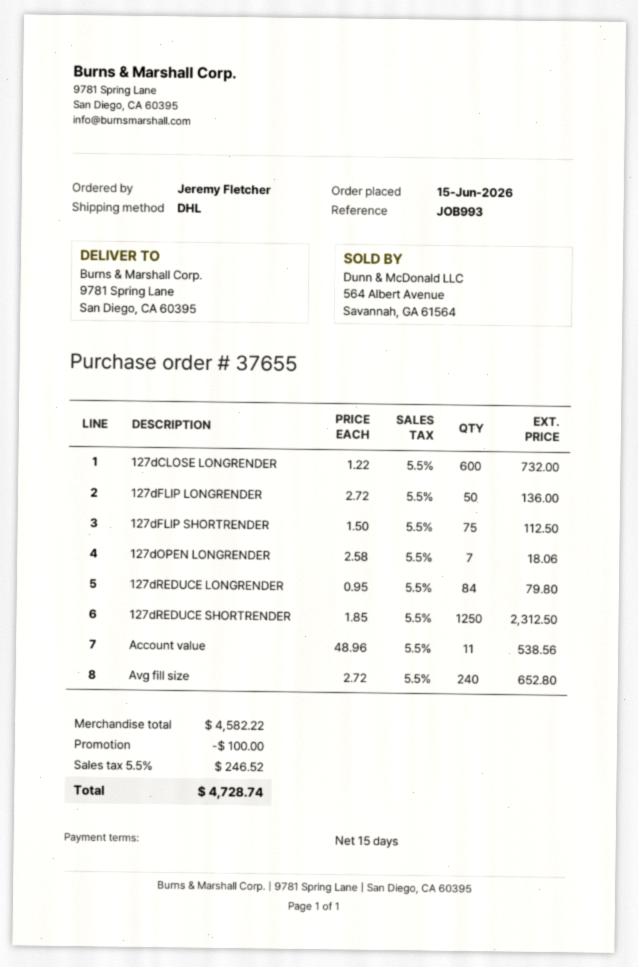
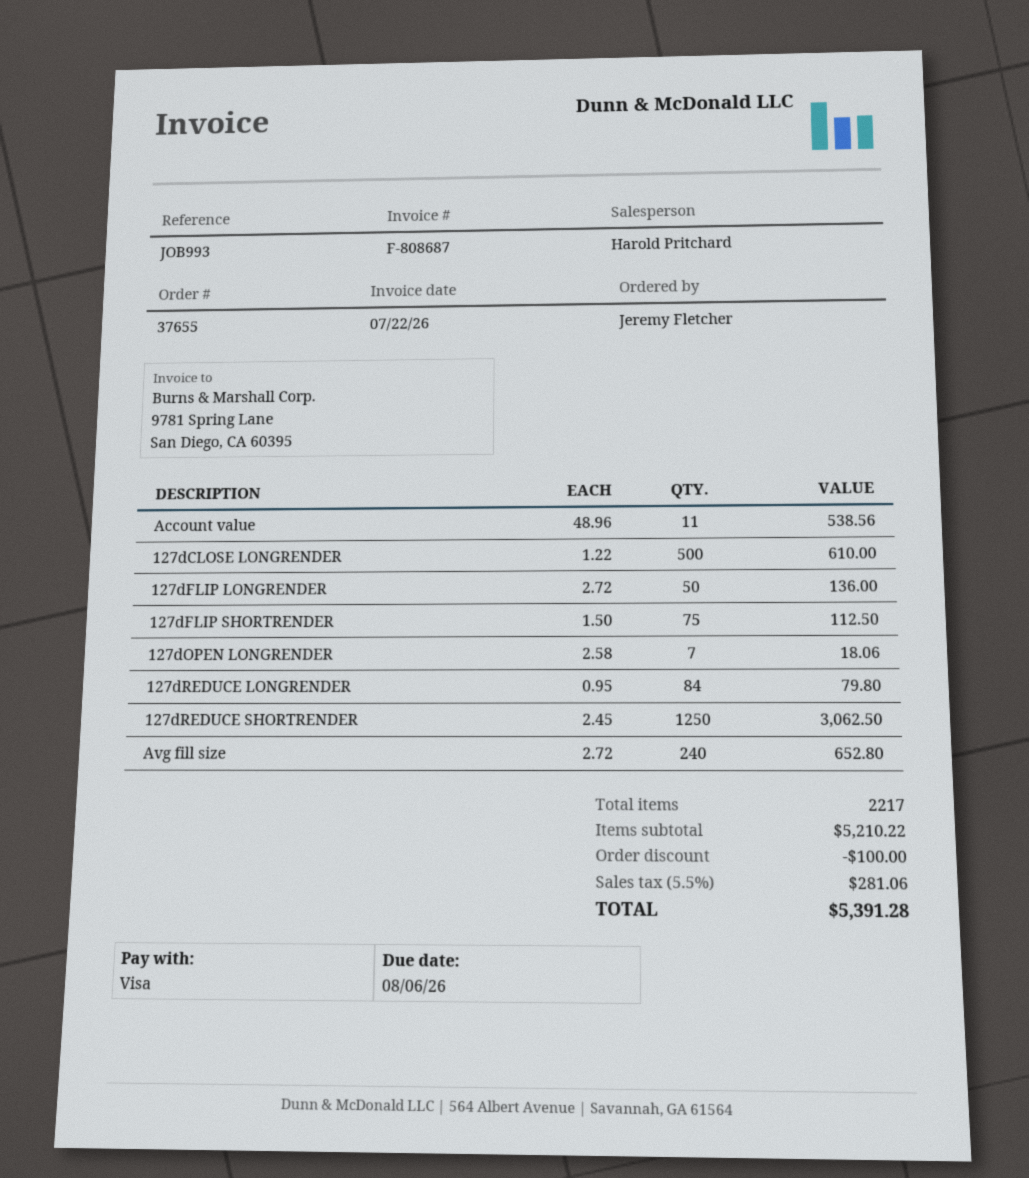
127dCLOSE LONGRENDER: 600 x 1.22 = 732.00 -> 500 x 1.22 = 610.00
127dREDUCE SHORTRENDER: 1250 x 1.85 = 2312.50 -> 1250 x 2.45 = 3062.50
subtotal: 4582.22 -> 5210.22
tax: 5.5% = 246.52 -> 5.5% = 281.06
total: 4728.74 -> 5391.28

